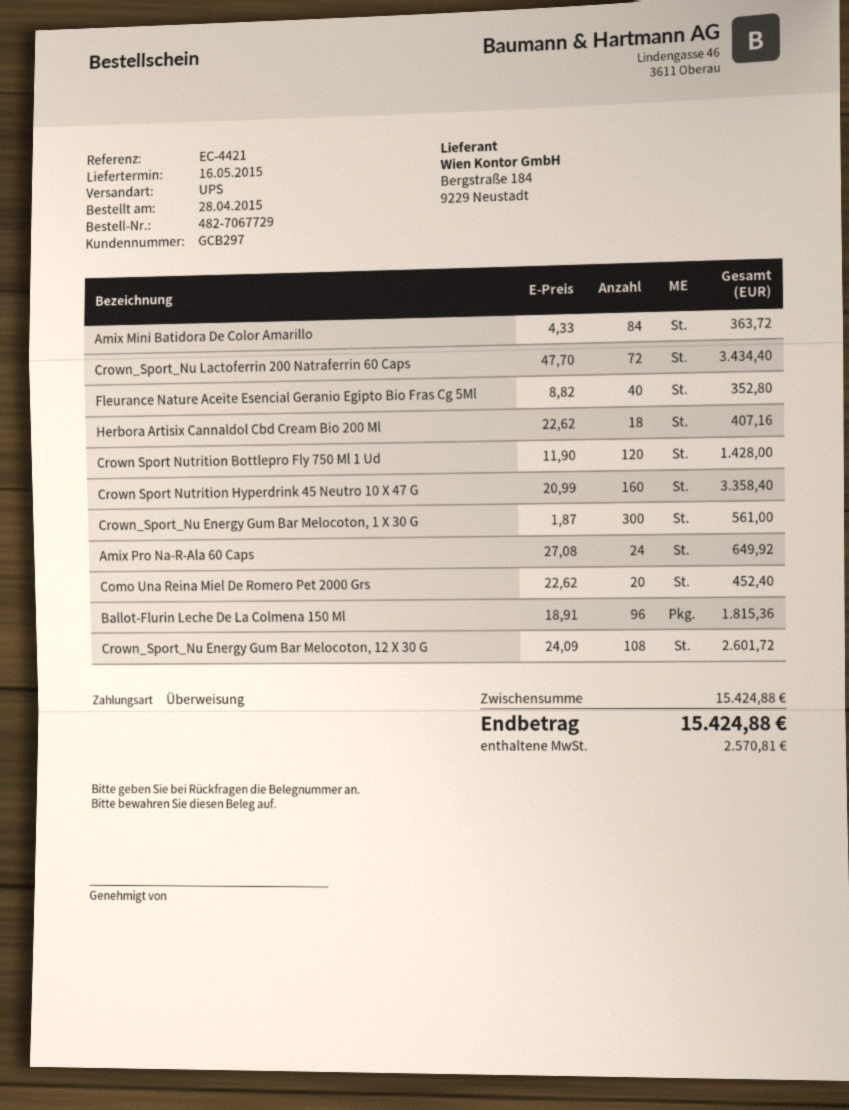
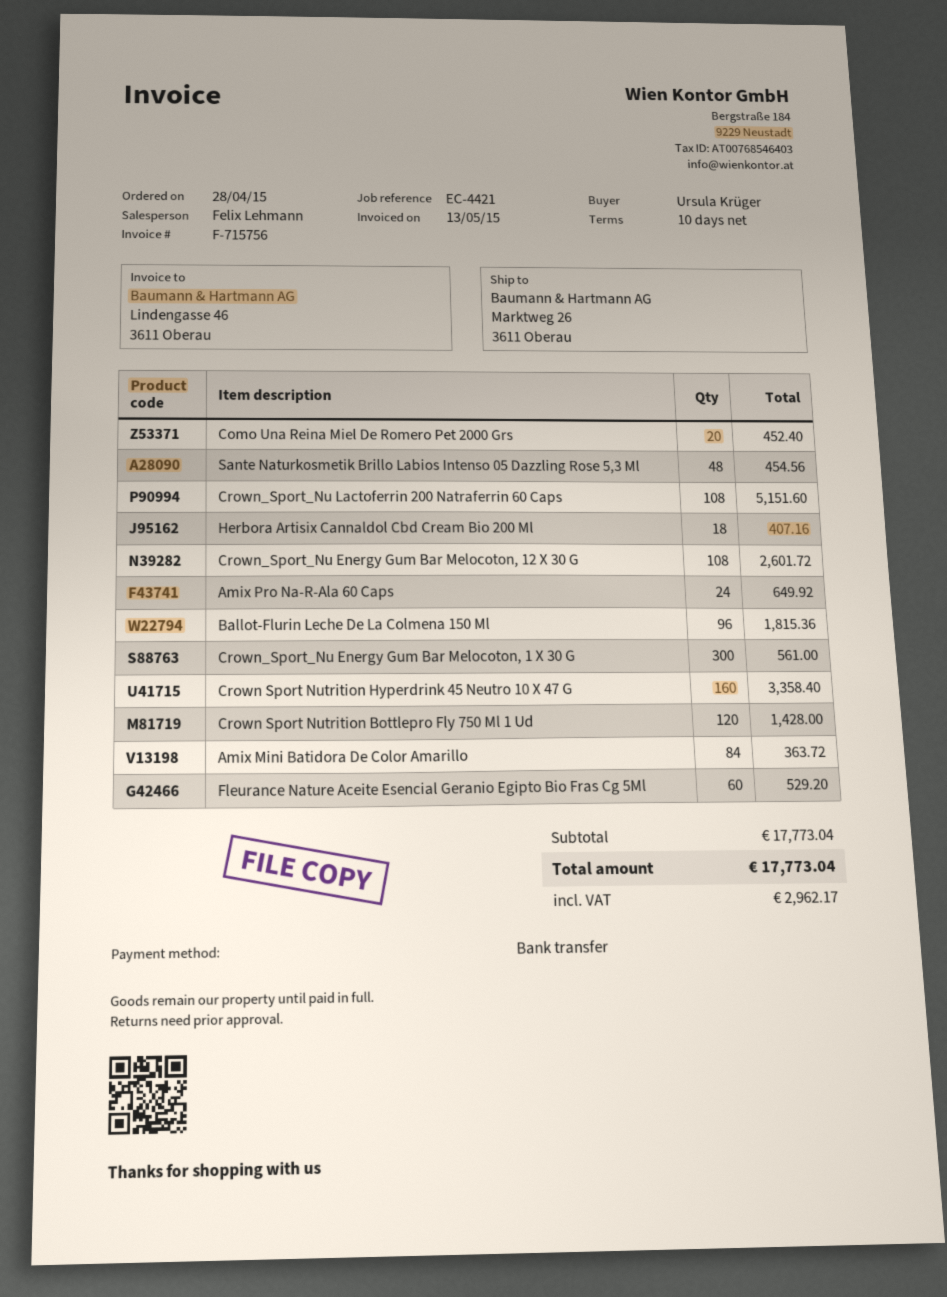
Crown_Sport_Nu Lactoferrin 200 Natraferrin 60 Caps: 72 for 3434.40 -> 108 for 5151.60
Fleurance Nature Aceite Esencial Geranio Egipto Bio Fras Cg 5Ml: 40 for 352.80 -> 60 for 529.20
Sante Naturkosmetik Brillo Labios Intenso 05 Dazzling Rose 5,3 Ml: none -> 48 for 454.56
subtotal: 15424.88 -> 17773.04
tax: 2570.81 -> 2962.17
total: 15424.88 -> 17773.04

